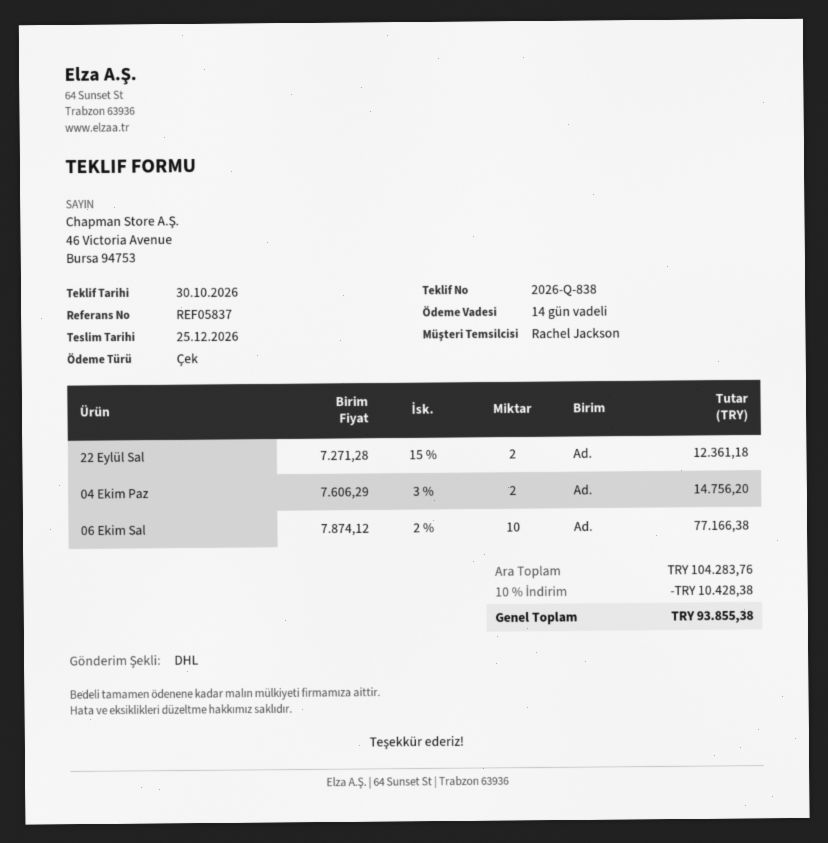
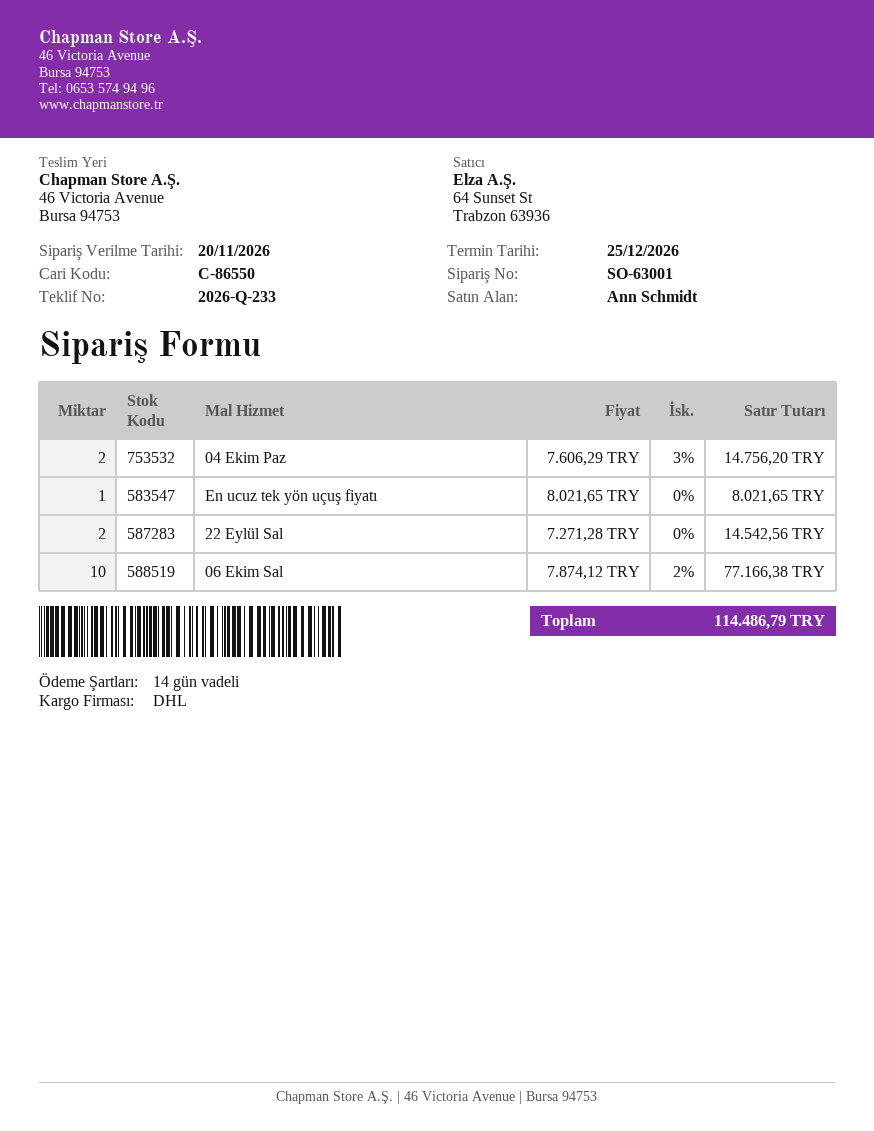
quote number: 2026-Q-838 -> 2026-Q-233
22 Eylül Sal: 2 x 7271.28 - 15% = 12361.18 -> 2 x 7271.28 = 14542.56
En ucuz tek yön uçuş fiyatı: none -> 1 x 8021.65 = 8021.65
discount: 10% = 10428.38 -> none
total: 93855.38 -> 114486.79

